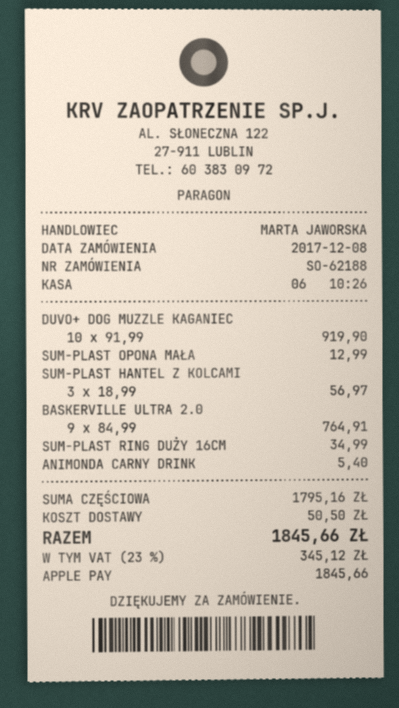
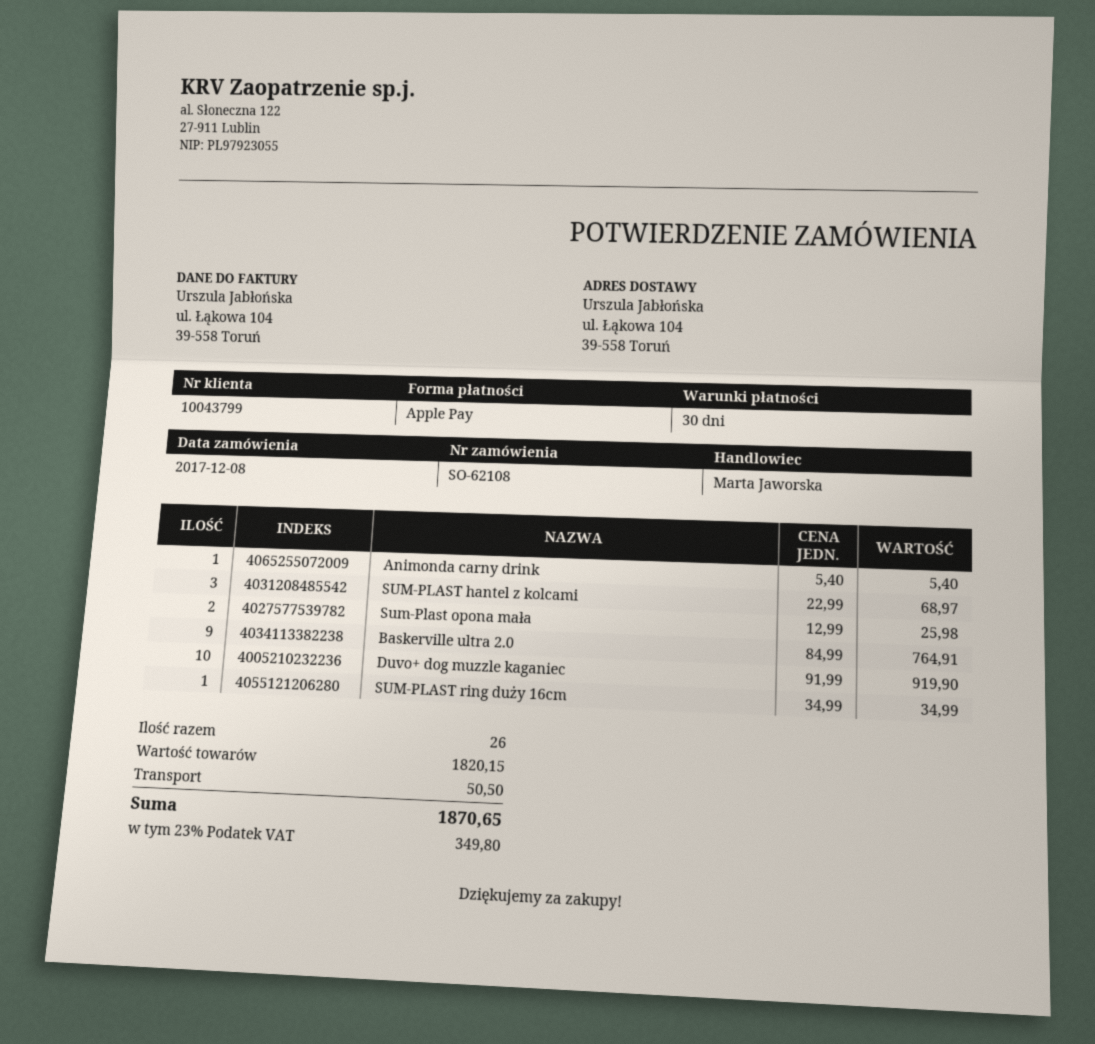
order number: SO-62188 -> SO-62108
SUM-PLAST OPONA MAŁA: 1 x 12.99 = 12.99 -> 2 x 12.99 = 25.98
SUM-PLAST HANTEL Z KOLCAMI: 3 x 18.99 = 56.97 -> 3 x 22.99 = 68.97
subtotal: 1795.16 -> 1820.15
tax: 23% = 345.12 -> 23% = 349.80
total: 1845.66 -> 1870.65

